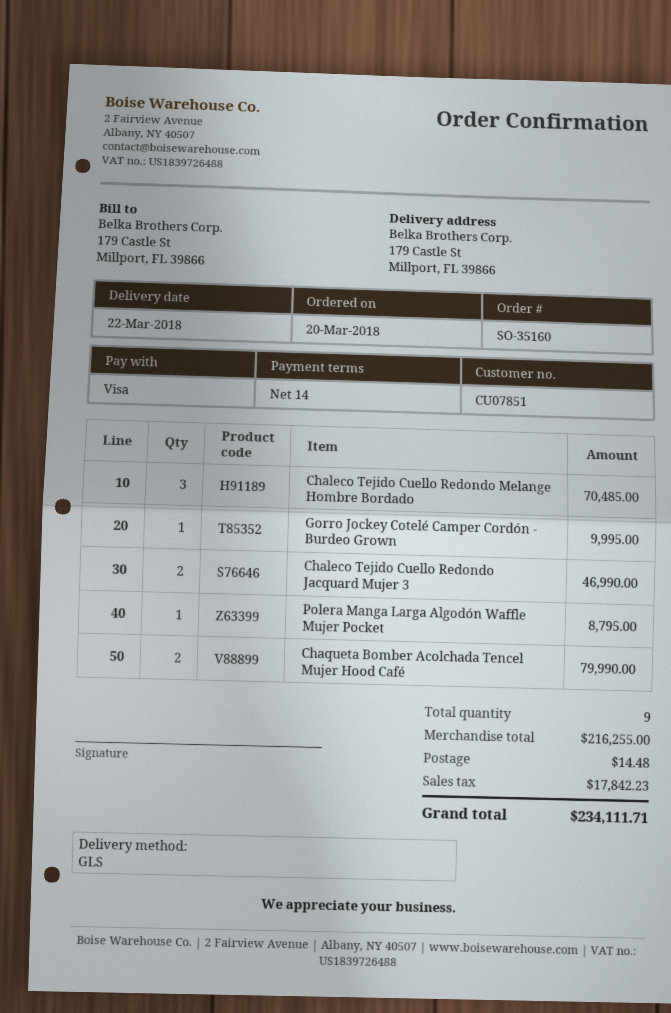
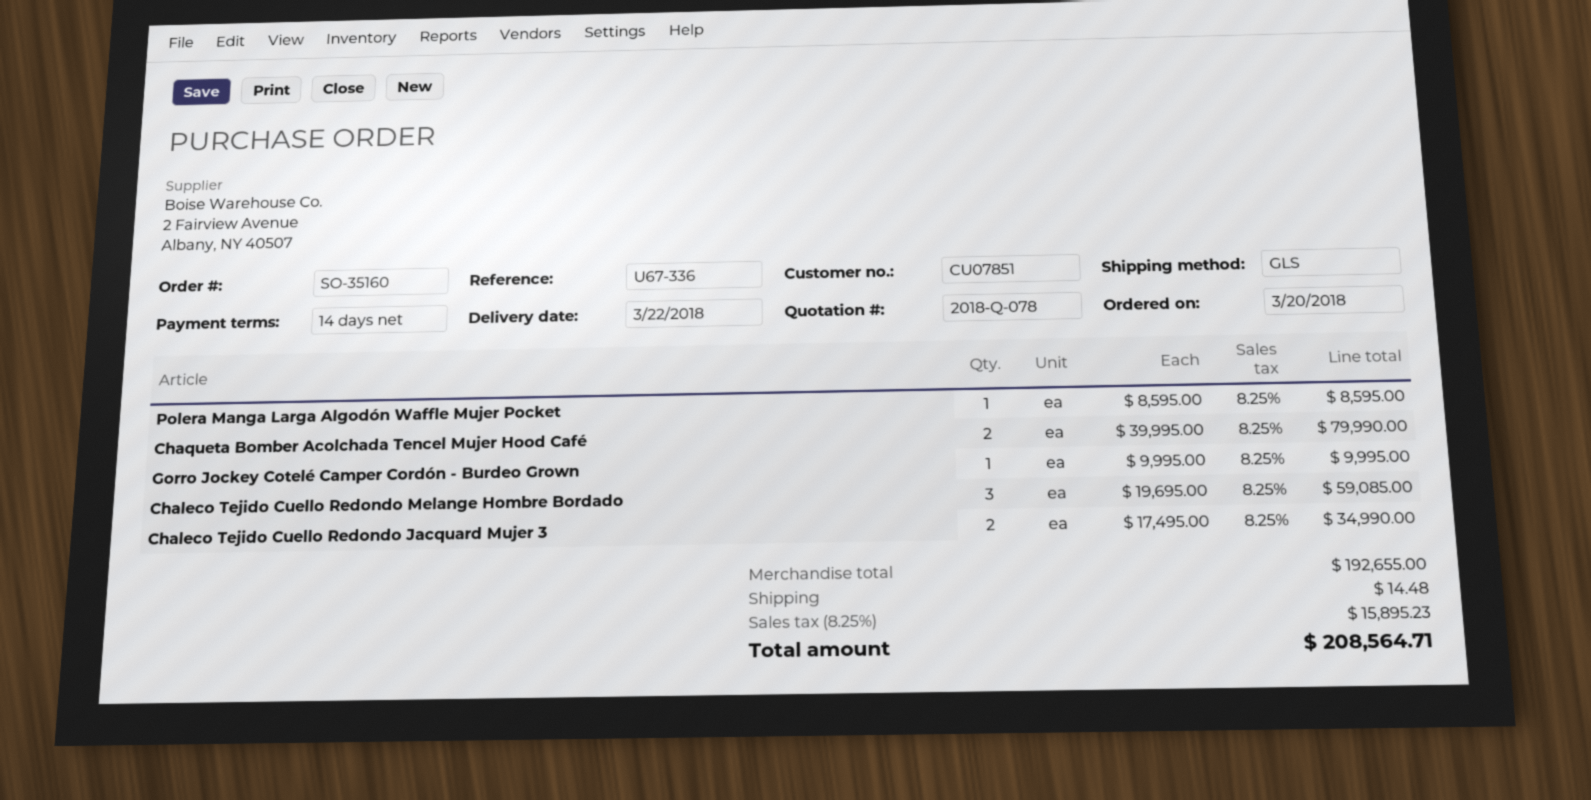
Chaleco Tejido Cuello Redondo Melange Hombre Bordado: 3 for 70485.00 -> 3 for 59085.00
Chaleco Tejido Cuello Redondo Jacquard Mujer 3: 2 for 46990.00 -> 2 for 34990.00
Polera Manga Larga Algodón Waffle Mujer Pocket: 1 for 8795.00 -> 1 for 8595.00
subtotal: 216255.00 -> 192655.00
tax: 17842.23 -> 15895.23
total: 234111.71 -> 208564.71

